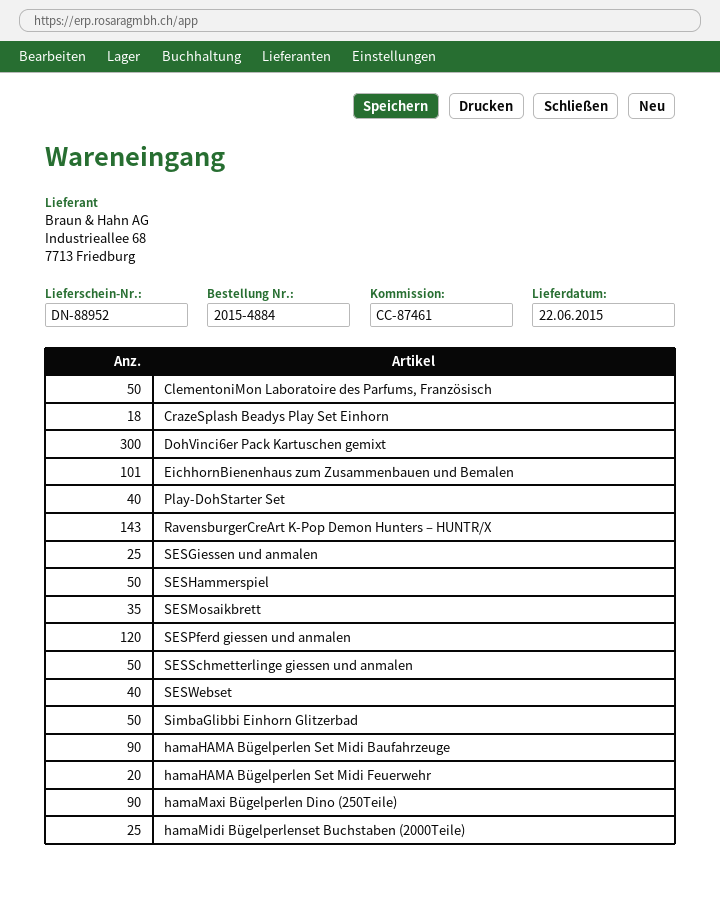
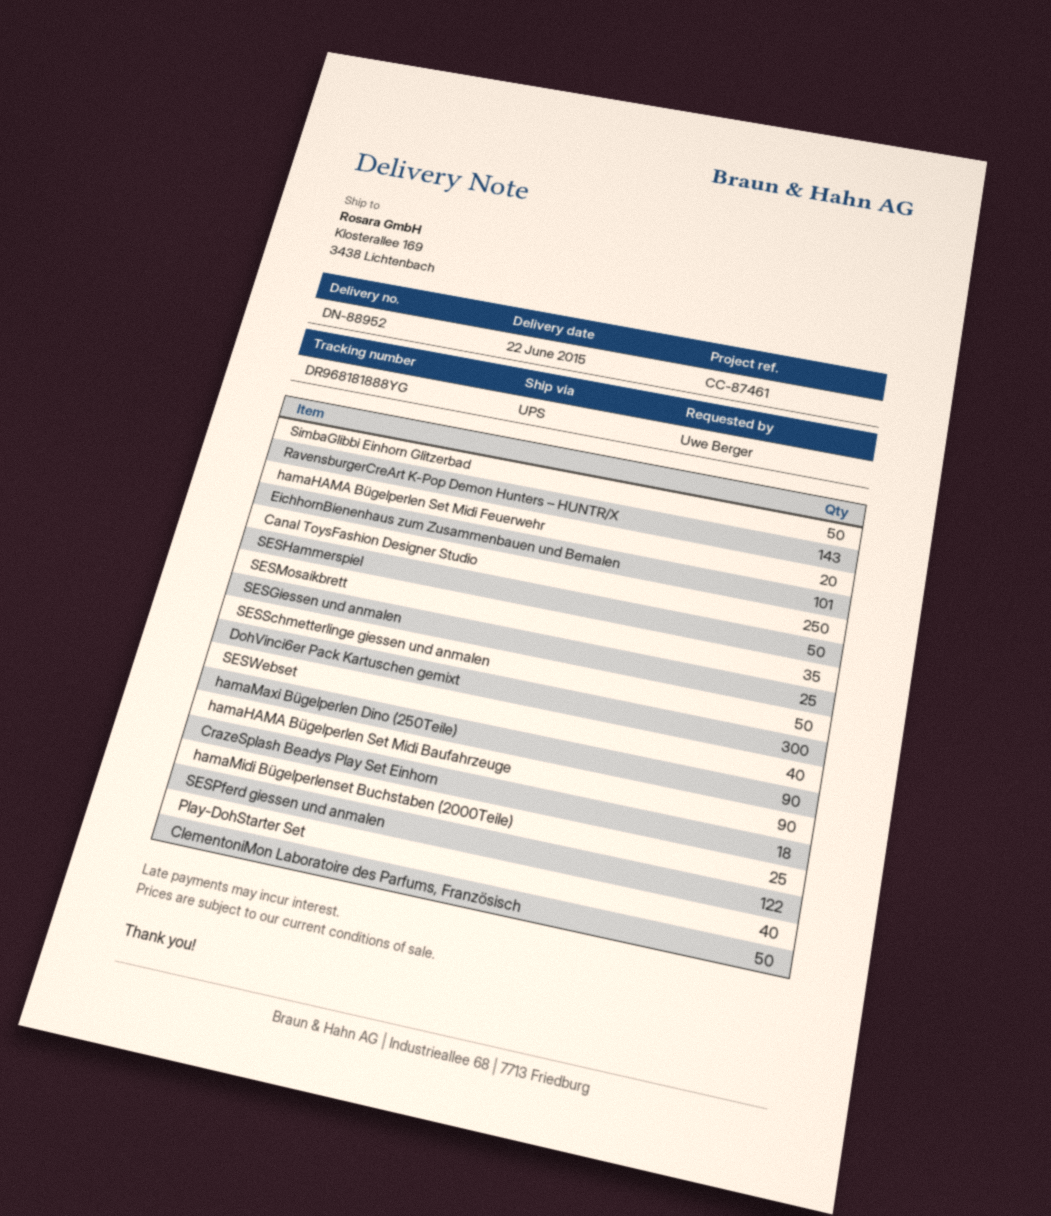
SESPferd giessen und anmalen: 120 -> 122
Canal ToysFashion Designer Studio: none -> 250

